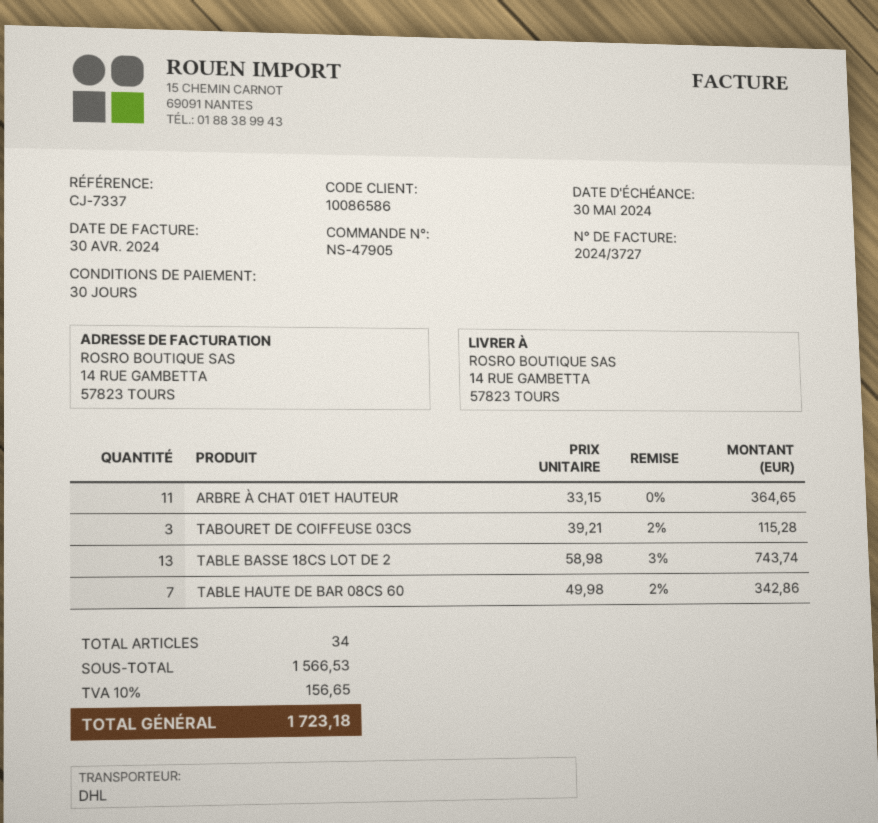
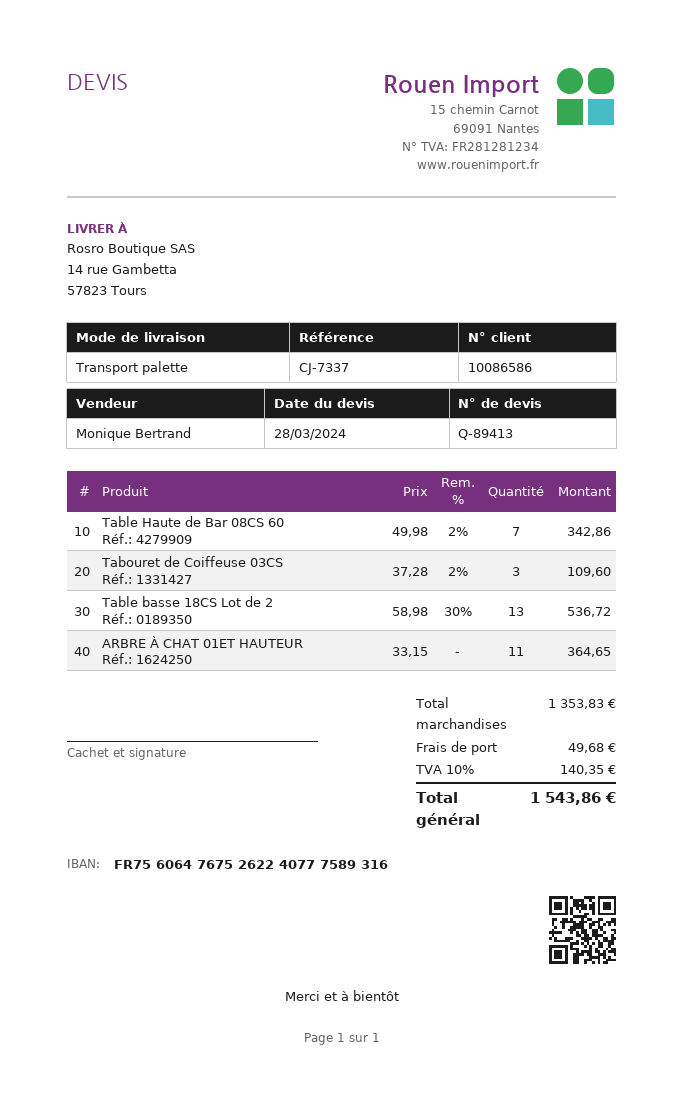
shipping method: DHL -> pallet freight
TABOURET DE COIFFEUSE 03CS: 3 x 39.21 - 2% = 115.28 -> 3 x 37.28 - 2% = 109.60
TABLE BASSE 18CS LOT DE 2: 13 x 58.98 - 3% = 743.74 -> 13 x 58.98 - 30% = 536.72
subtotal: 1566.53 -> 1353.83
shipping: none -> 49.68
tax: 10% = 156.65 -> 10% = 140.35
total: 1723.18 -> 1543.86

